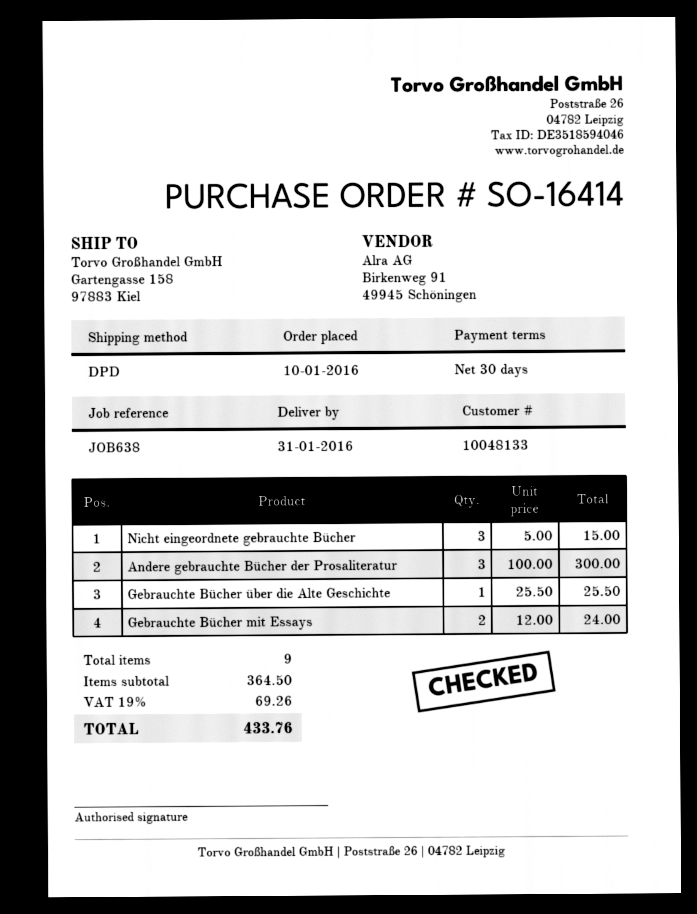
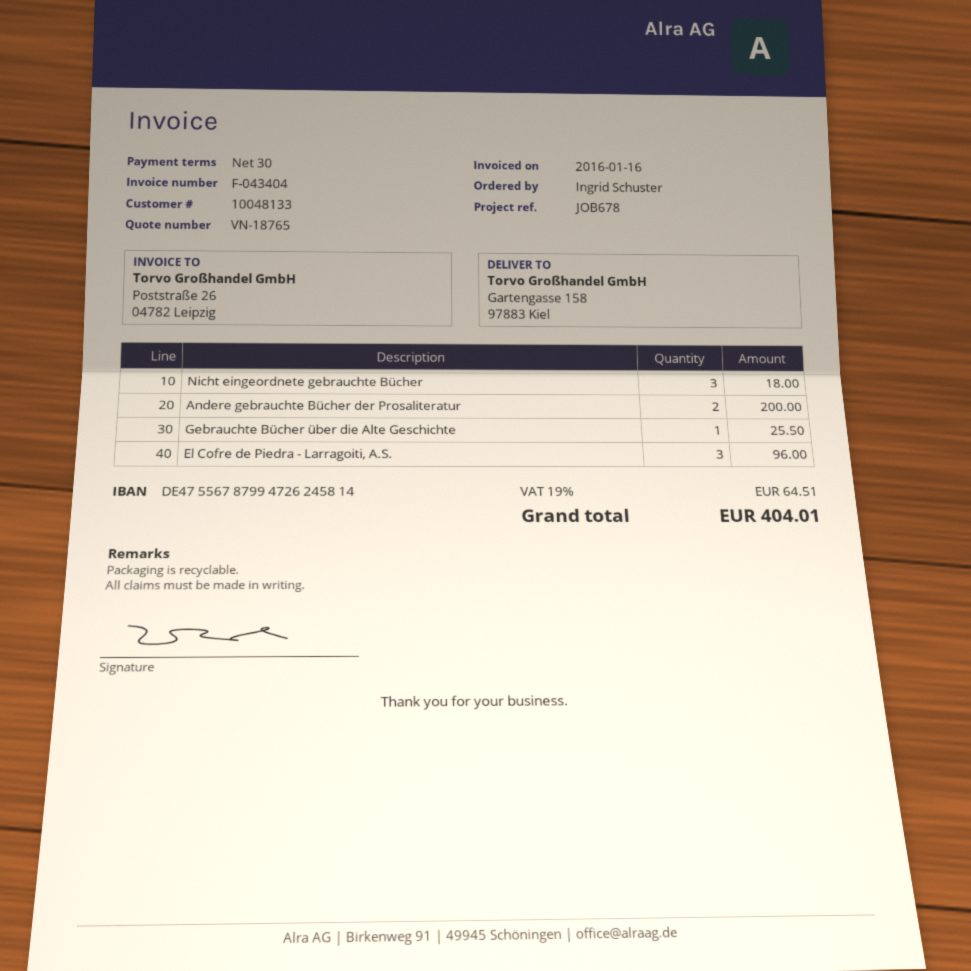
reference: JOB638 -> JOB678
Nicht eingeordnete gebrauchte Bücher: 3 for 15.00 -> 3 for 18.00
Andere gebrauchte Bücher der Prosaliteratur: 3 for 300.00 -> 2 for 200.00
Gebrauchte Bücher mit Essays: 2 for 24.00 -> none
El Cofre de Piedra - Larragoiti, A.S.: none -> 3 for 96.00
tax: 19% = 69.26 -> 19% = 64.51
total: 433.76 -> 404.01

